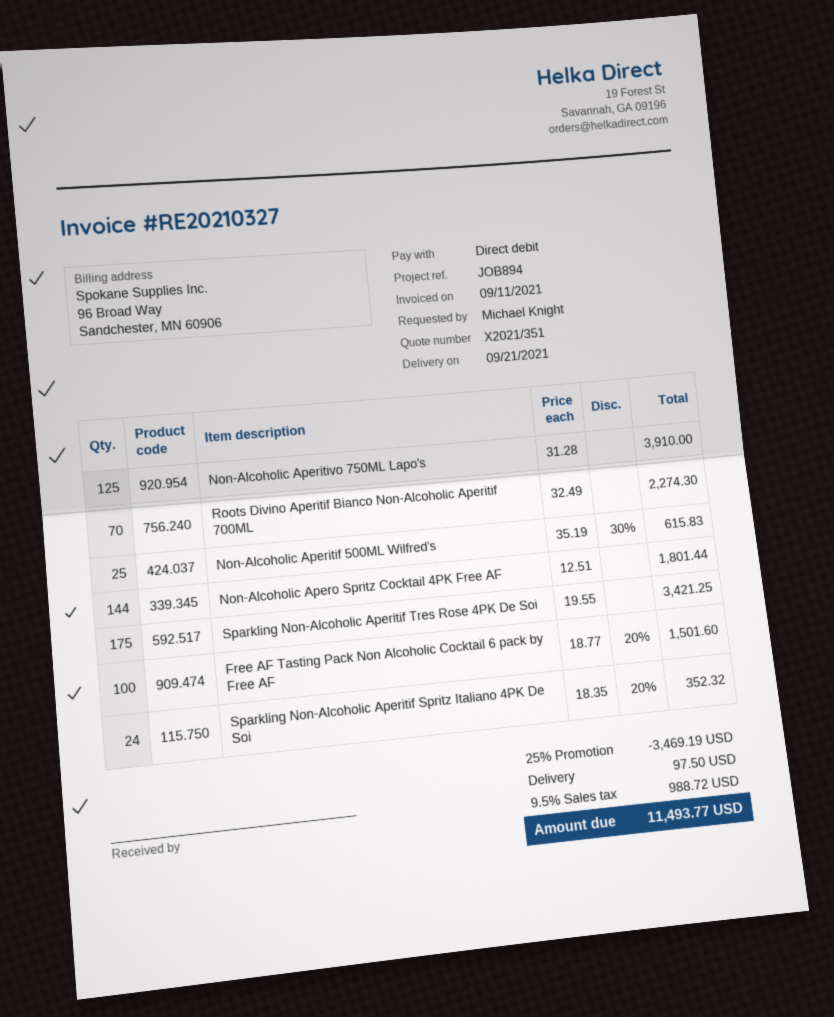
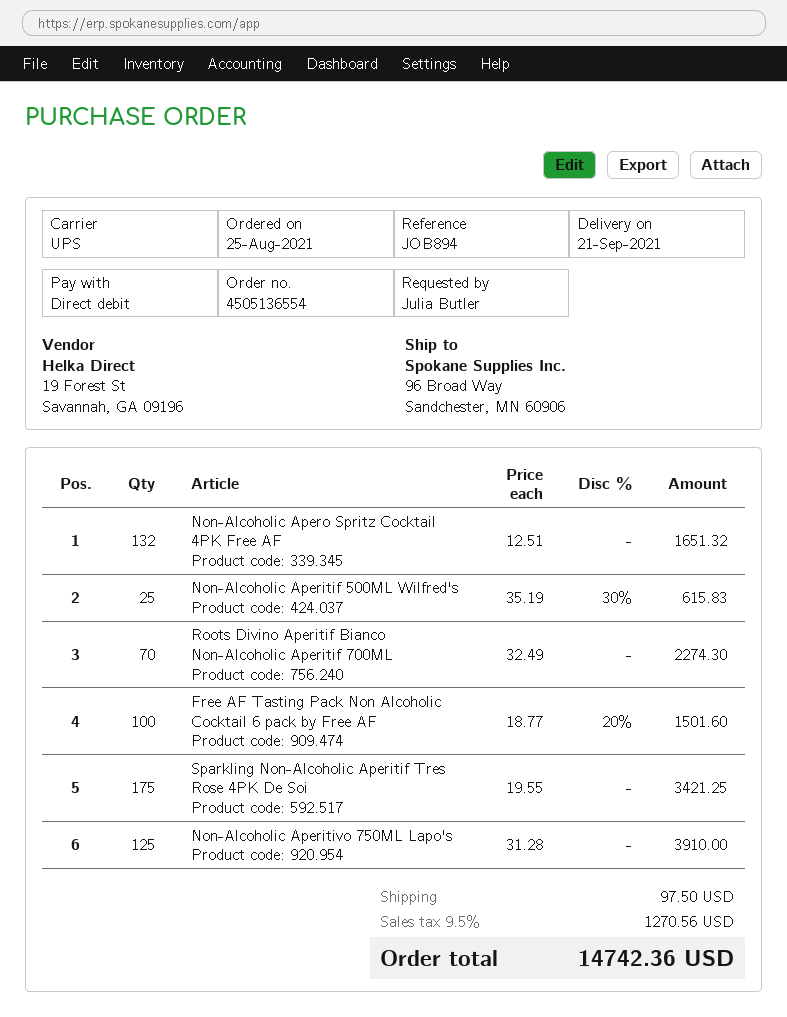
ordered by: Michael Knight -> Julia Butler
Non-Alcoholic Apero Spritz Cocktail 4PK Free AF: 144 x 12.51 = 1801.44 -> 132 x 12.51 = 1651.32
Sparkling Non-Alcoholic Aperitif Spritz Italiano 4PK De Soi: 24 x 18.35 - 20% = 352.32 -> none
discount: 25% = 3469.19 -> none
tax: 9.5% = 988.72 -> 9.5% = 1270.56
total: 11493.77 -> 14742.36

